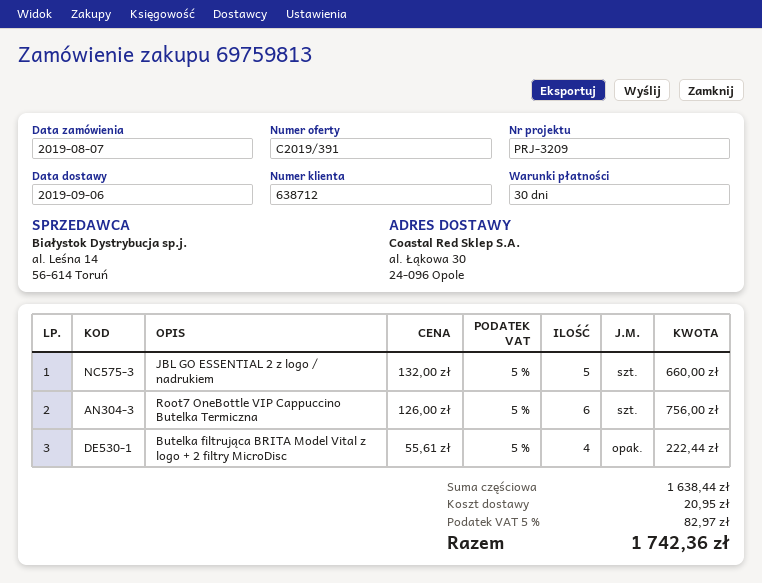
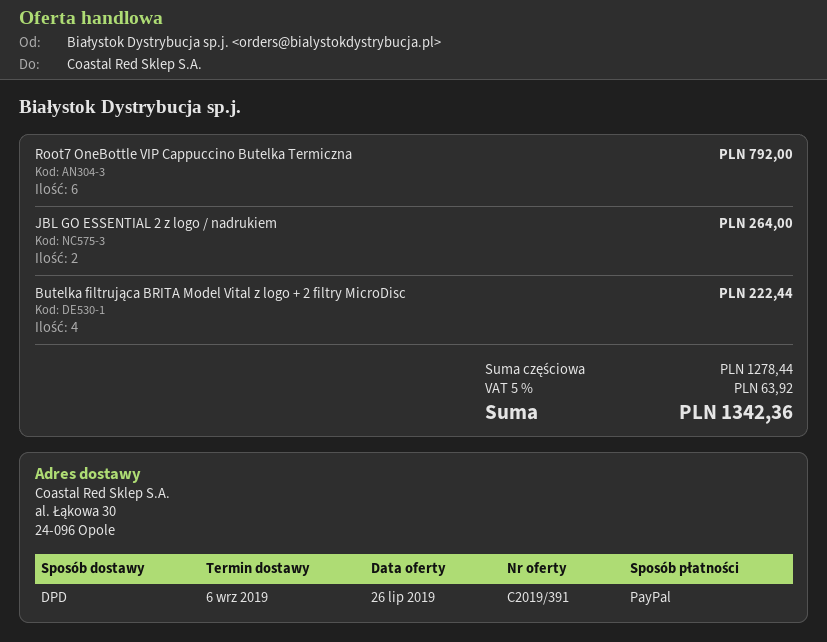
JBL GO ESSENTIAL 2 z logo / nadrukiem: 5 for 660.00 -> 2 for 264.00
Root7 OneBottle VIP Cappuccino Butelka Termiczna: 6 for 756.00 -> 6 for 792.00
subtotal: 1638.44 -> 1278.44
shipping: 20.95 -> none
tax: 5% = 82.97 -> 5% = 63.92
total: 1742.36 -> 1342.36

